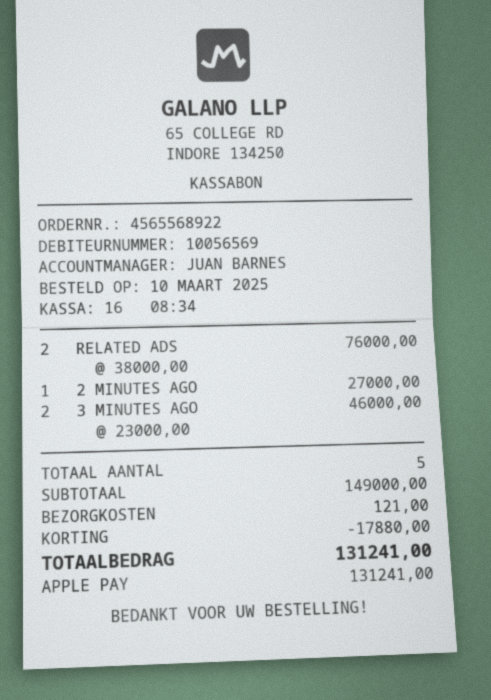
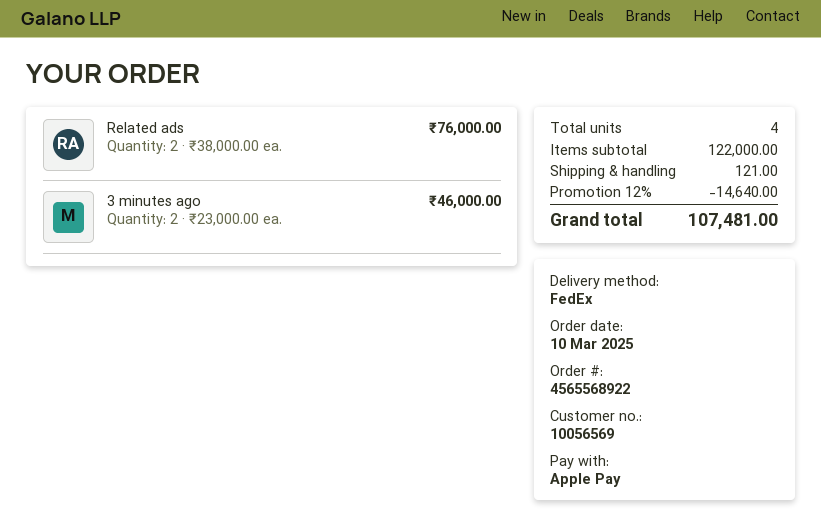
2 MINUTES AGO: 1 x 27000.00 = 27000.00 -> none
total quantity: 5 -> 4
subtotal: 149000.00 -> 122000.00
discount: 17880.00 -> 14640.00
total: 131241.00 -> 107481.00

